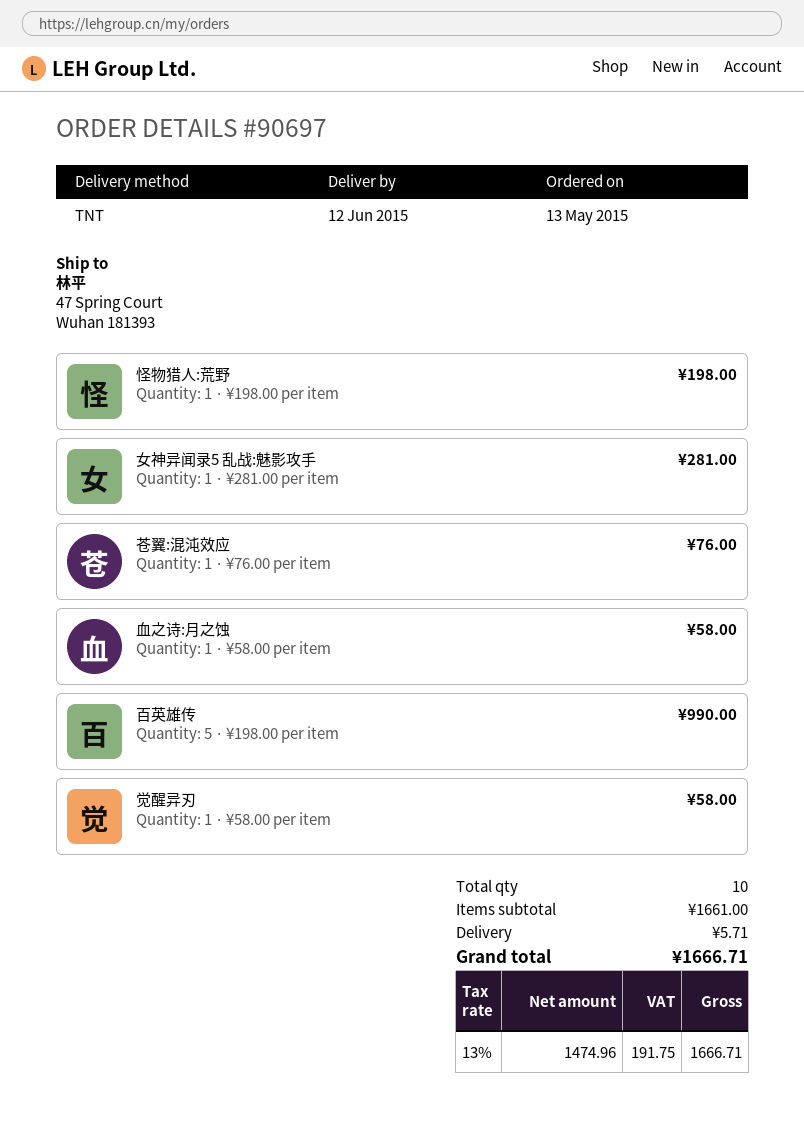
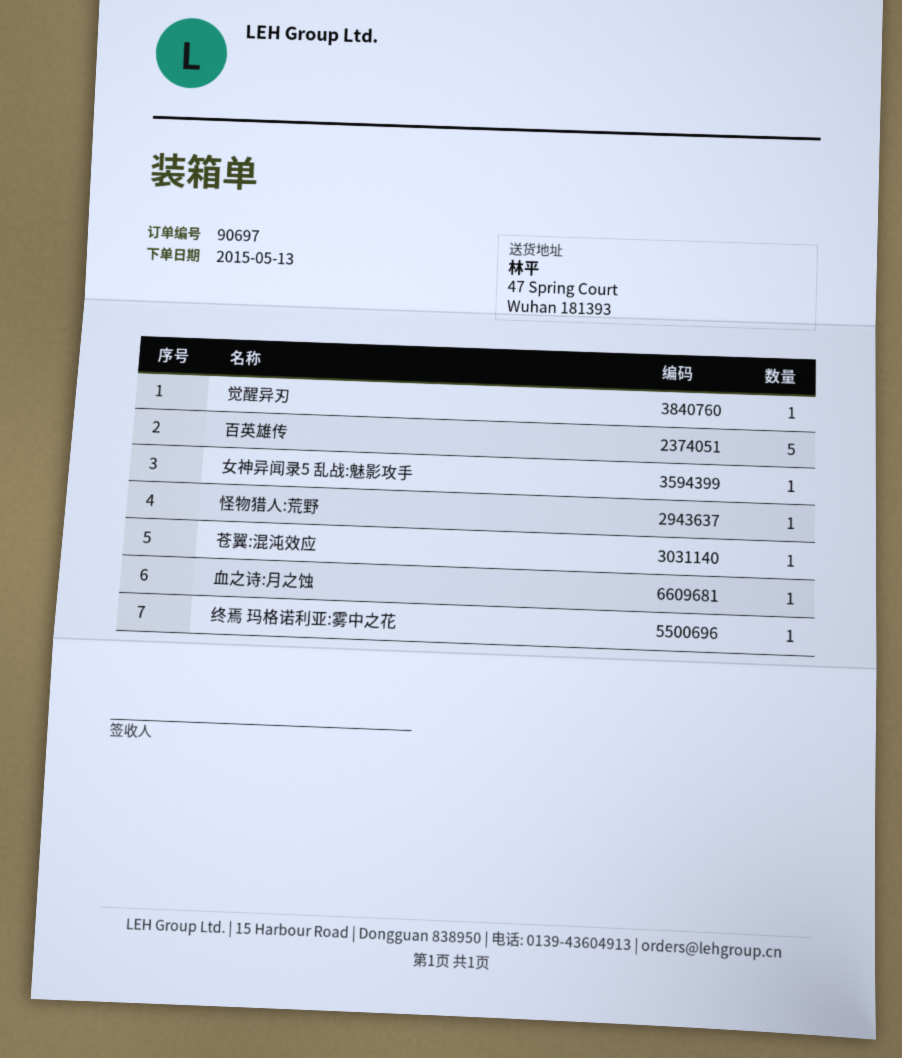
终焉 玛格诺利亚:雾中之花: none -> 1

